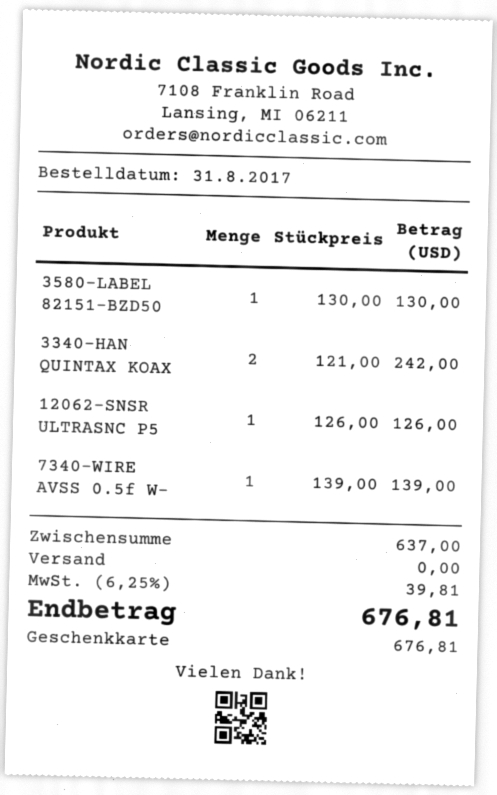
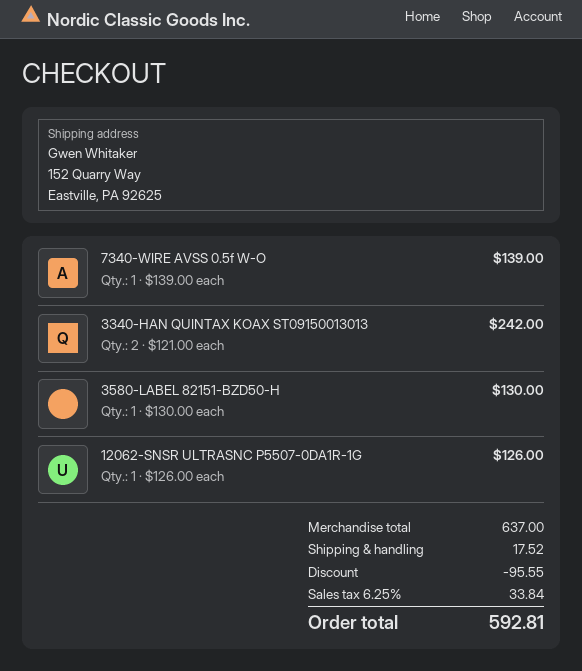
discount: none -> 95.55
shipping: 0.00 -> 17.52
tax: 6.25% = 39.81 -> 6.25% = 33.84
total: 676.81 -> 592.81

